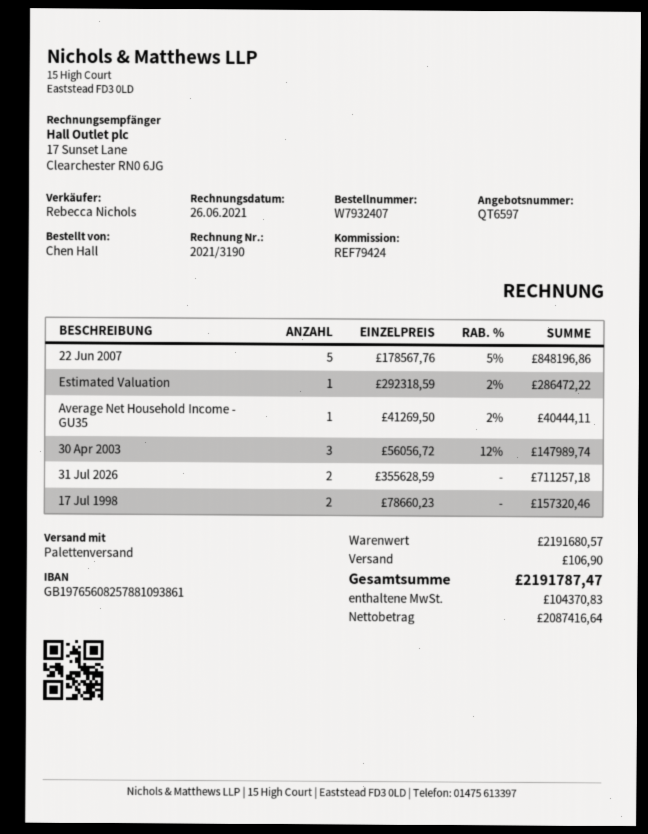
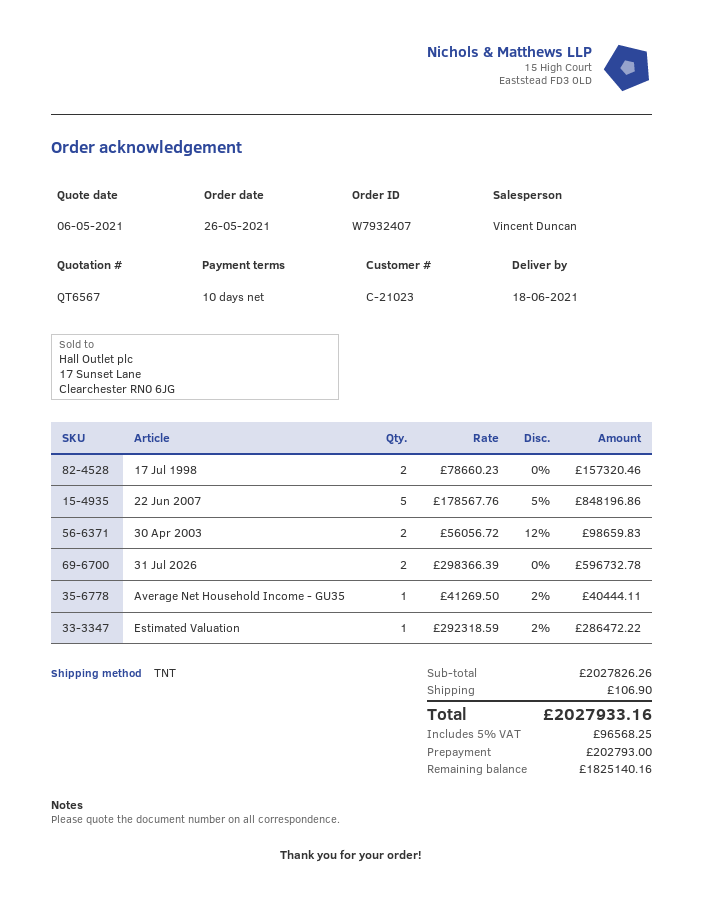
quote number: QT6597 -> QT6567
sales rep: Rebecca Nichols -> Vincent Duncan
shipping method: pallet freight -> TNT
30 Apr 2003: 3 x 56056.72 - 12% = 147989.74 -> 2 x 56056.72 - 12% = 98659.83
31 Jul 2026: 2 x 355628.59 = 711257.18 -> 2 x 298366.39 = 596732.78
subtotal: 2191680.57 -> 2027826.26
tax: 104370.83 -> 96568.25
total: 2191787.47 -> 2027933.16

